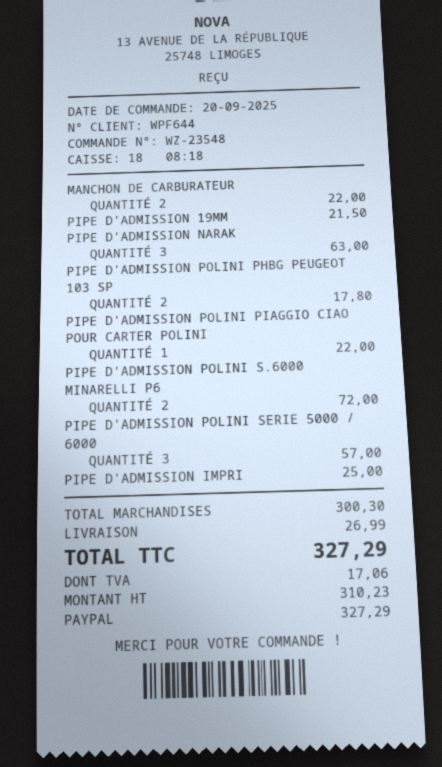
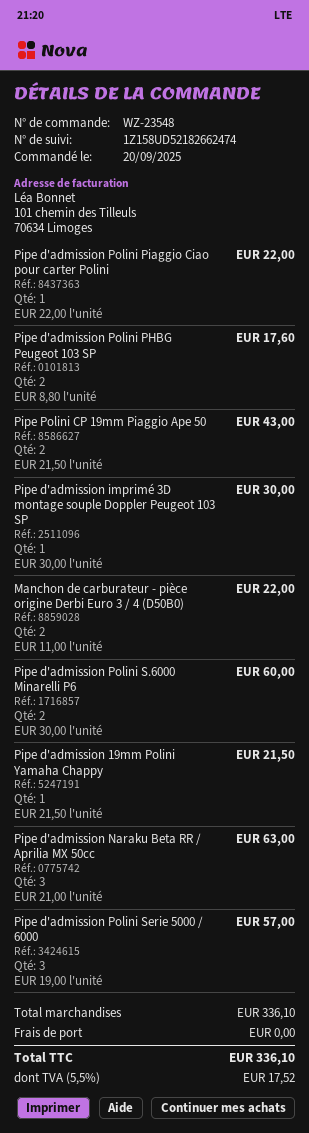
PIPE D'ADMISSION POLINI PHBG PEUGEOT 103 SP: 2 for 17.80 -> 2 for 17.60
PIPE D'ADMISSION POLINI S.6000 MINARELLI P6: 2 for 72.00 -> 2 for 60.00
PIPE D'ADMISSION IMPRI: 1 for 25.00 -> 1 for 30.00
Pipe Polini CP 19mm Piaggio Ape 50: none -> 2 for 43.00
subtotal: 300.30 -> 336.10
shipping: 26.99 -> 0.00
tax: 17.06 -> 17.52
total: 327.29 -> 336.10

